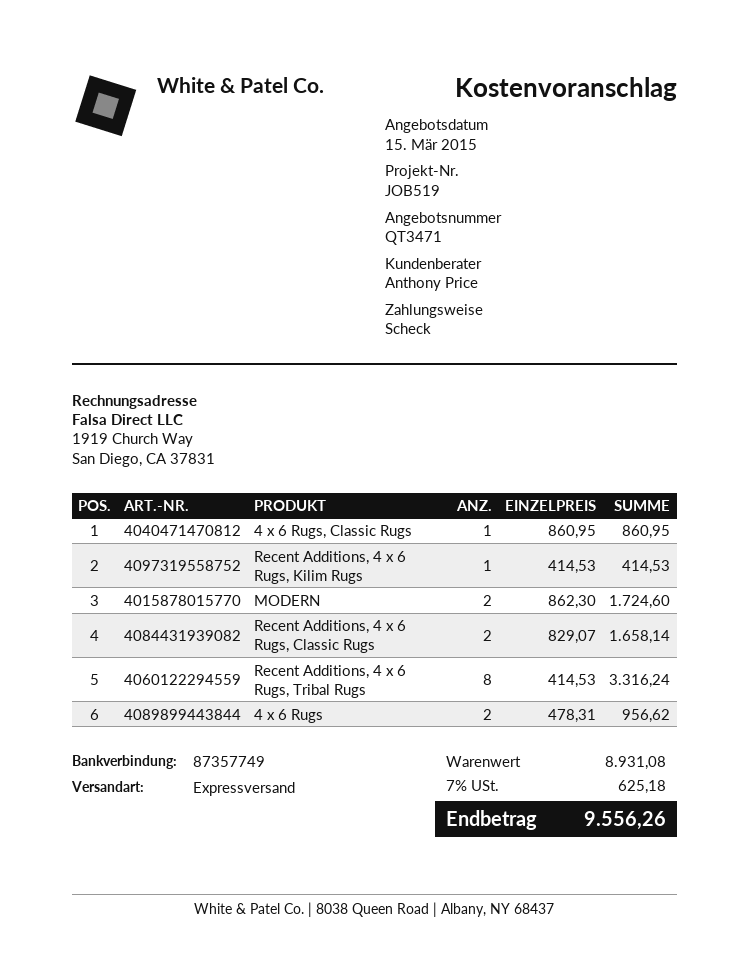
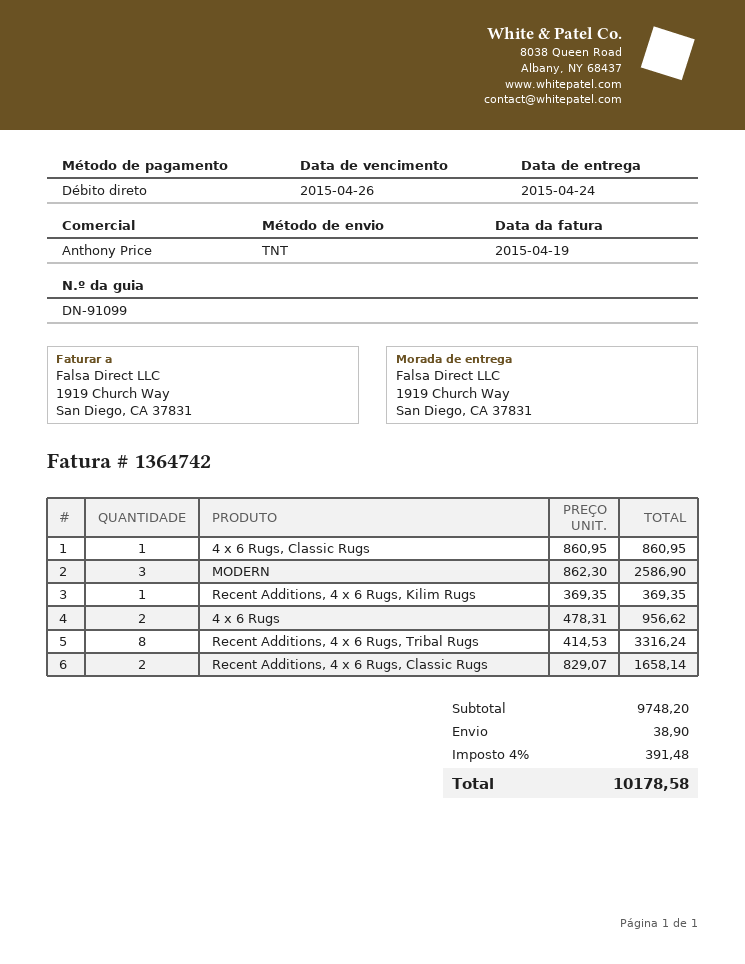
payment method: cheque -> direct debit
shipping method: express -> TNT
Recent Additions, 4 x 6 Rugs, Kilim Rugs: 1 x 414.53 = 414.53 -> 1 x 369.35 = 369.35
MODERN: 2 x 862.30 = 1724.60 -> 3 x 862.30 = 2586.90
subtotal: 8931.08 -> 9748.20
shipping: none -> 38.90
tax: 7% = 625.18 -> 4% = 391.48
total: 9556.26 -> 10178.58

